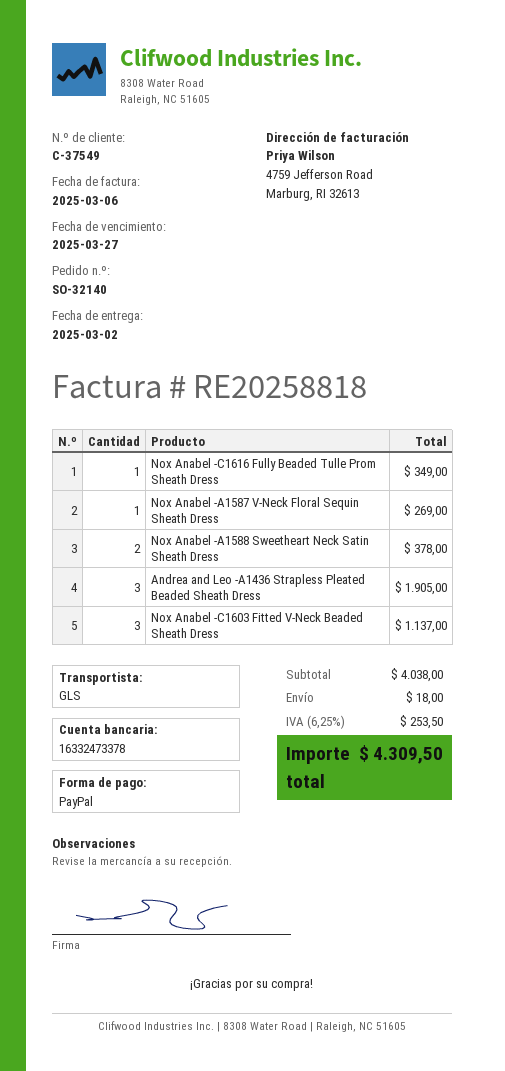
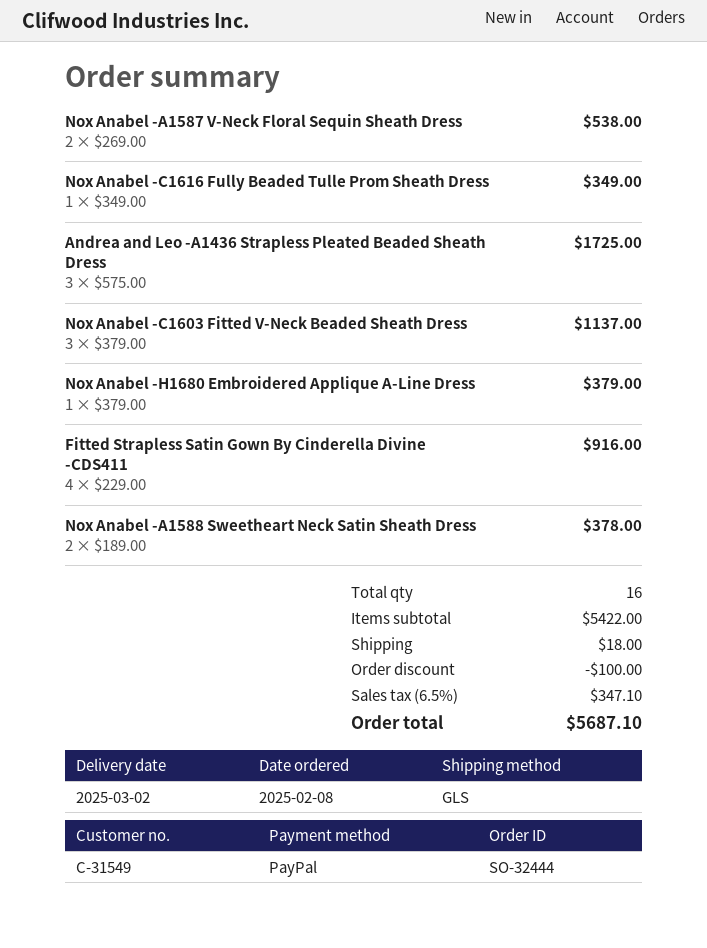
order number: SO-32140 -> SO-32444
customer number: C-37549 -> C-31549
Nox Anabel -A1587 V-Neck Floral Sequin Sheath Dress: 1 for 269.00 -> 2 for 538.00
Andrea and Leo -A1436 Strapless Pleated Beaded Sheath Dress: 3 for 1905.00 -> 3 for 1725.00
Nox Anabel -H1680 Embroidered Applique A-Line Dress: none -> 1 for 379.00
Fitted Strapless Satin Gown By Cinderella Divine -CDS411: none -> 4 for 916.00
subtotal: 4038.00 -> 5422.00
discount: none -> 100.00
tax: 6.25% = 253.50 -> 6.5% = 347.10
total: 4309.50 -> 5687.10

